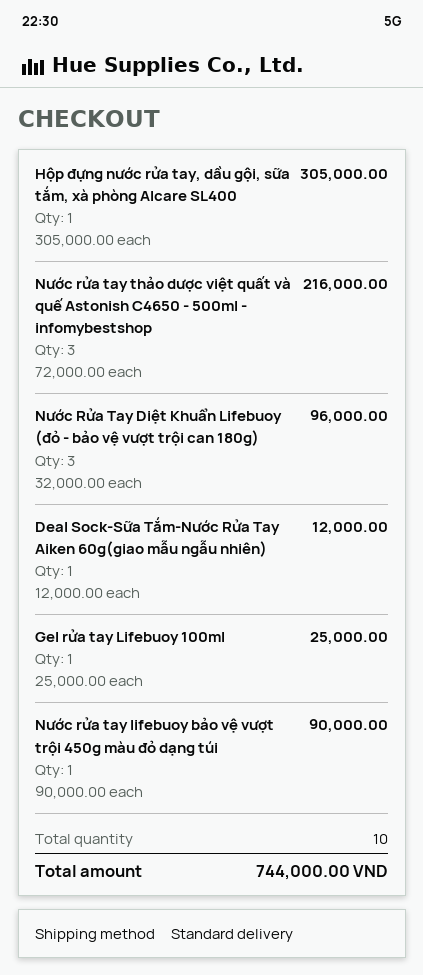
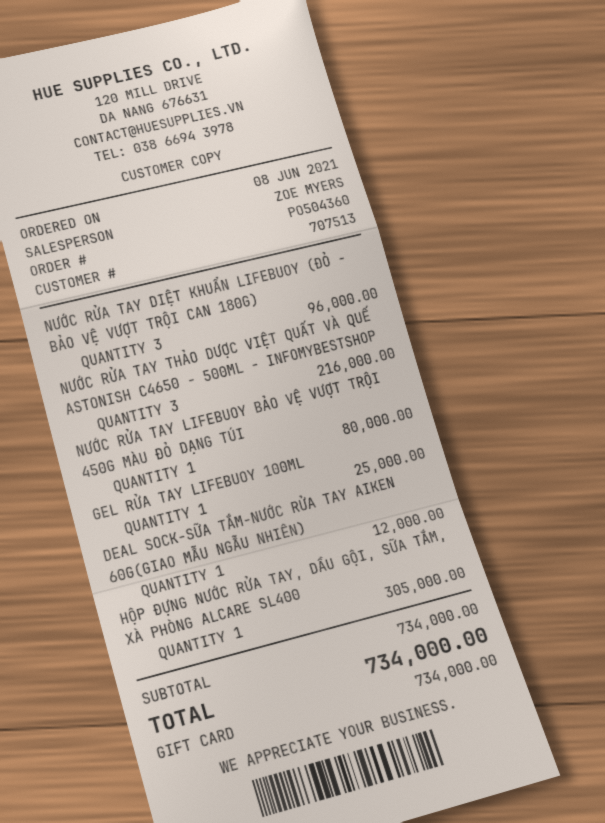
Nước rửa tay lifebuoy bảo vệ vượt trội 450g màu đỏ dạng túi: 1 for 90000.00 -> 1 for 80000.00
total: 744000.00 -> 734000.00

